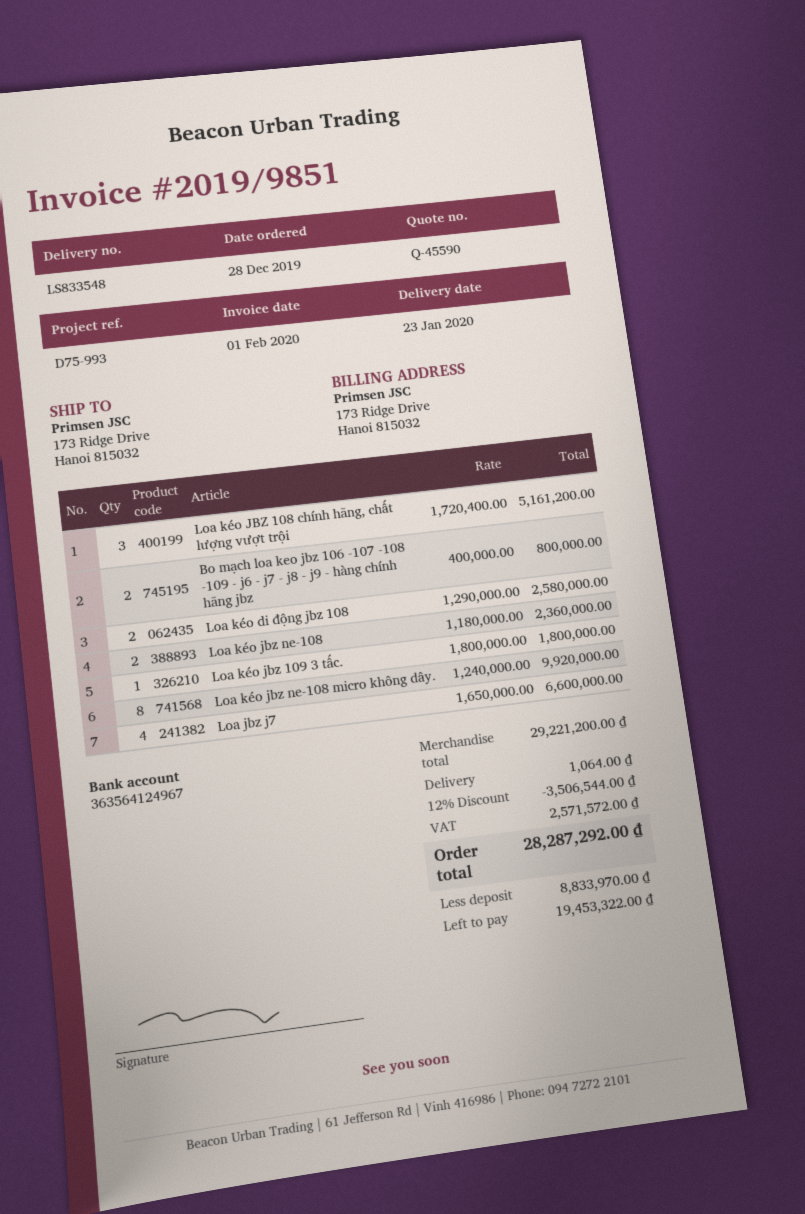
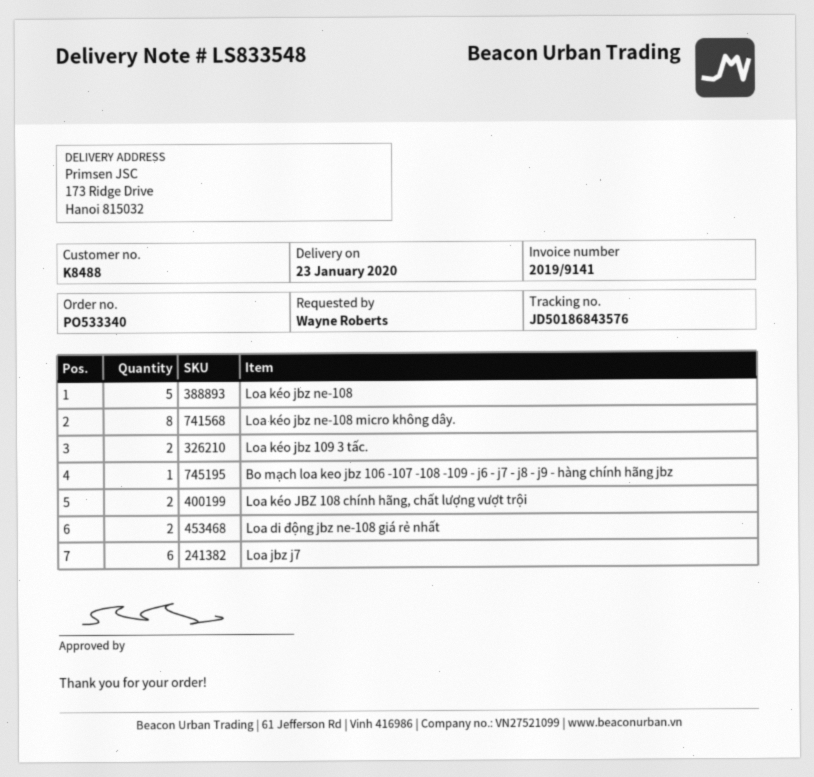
invoice number: 2019/9851 -> 2019/9141
Loa kéo JBZ 108 chính hãng, chất lượng vượt trội: 3 -> 2
Bo mạch loa keo jbz 106 -107 -108 -109 - j6 - j7 - j8 - j9 - hàng chính hãng jbz: 2 -> 1
Loa kéo di động jbz 108: 2 -> none
Loa kéo jbz ne-108: 2 -> 5
Loa kéo jbz 109 3 tấc.: 1 -> 2
Loa jbz j7: 4 -> 6
Loa di động jbz ne-108 giá rẻ nhất: none -> 2

